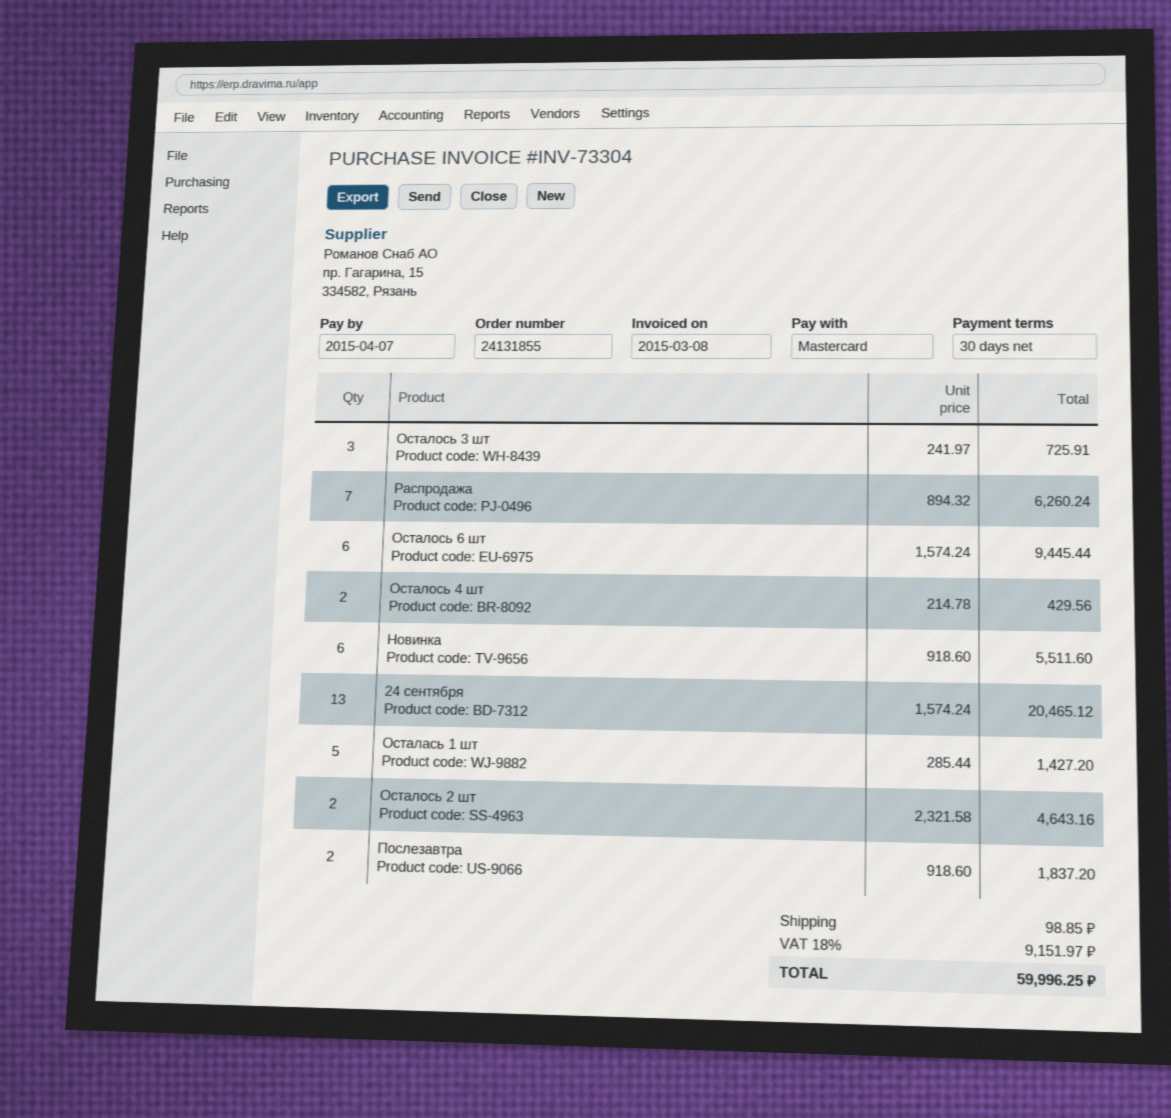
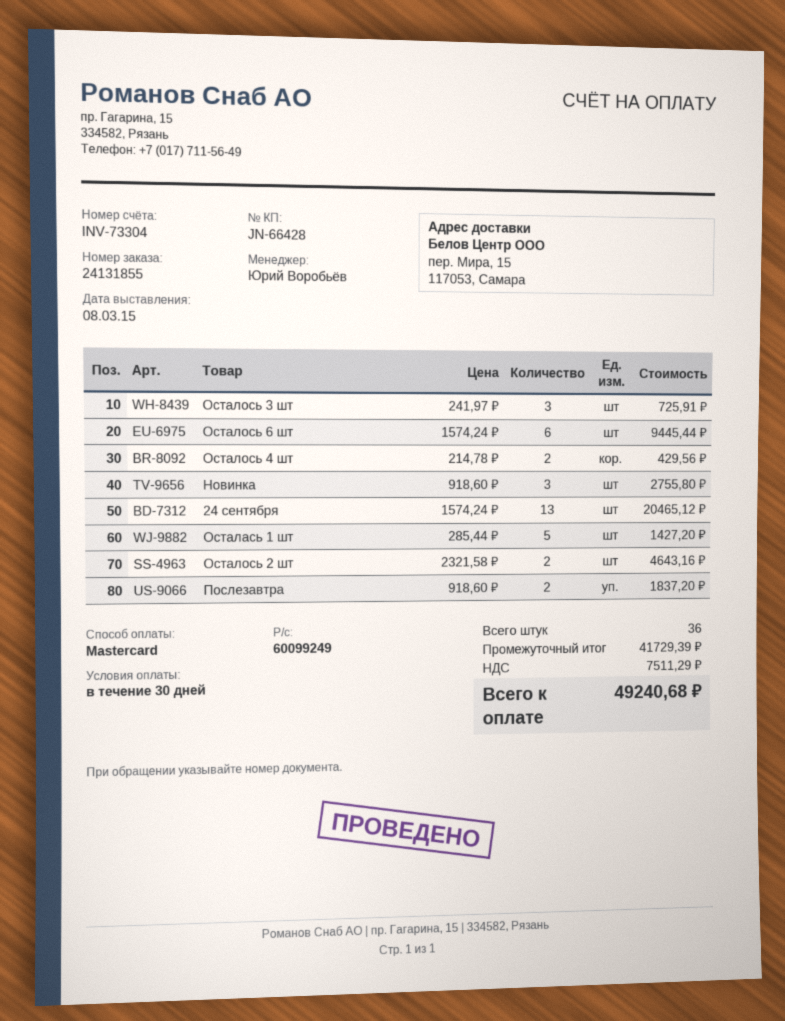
Распродажа: 7 x 894.32 = 6260.24 -> none
Новинка: 6 x 918.60 = 5511.60 -> 3 x 918.60 = 2755.80
shipping: 98.85 -> none
tax: 9151.97 -> 7511.29
total: 59996.25 -> 49240.68

